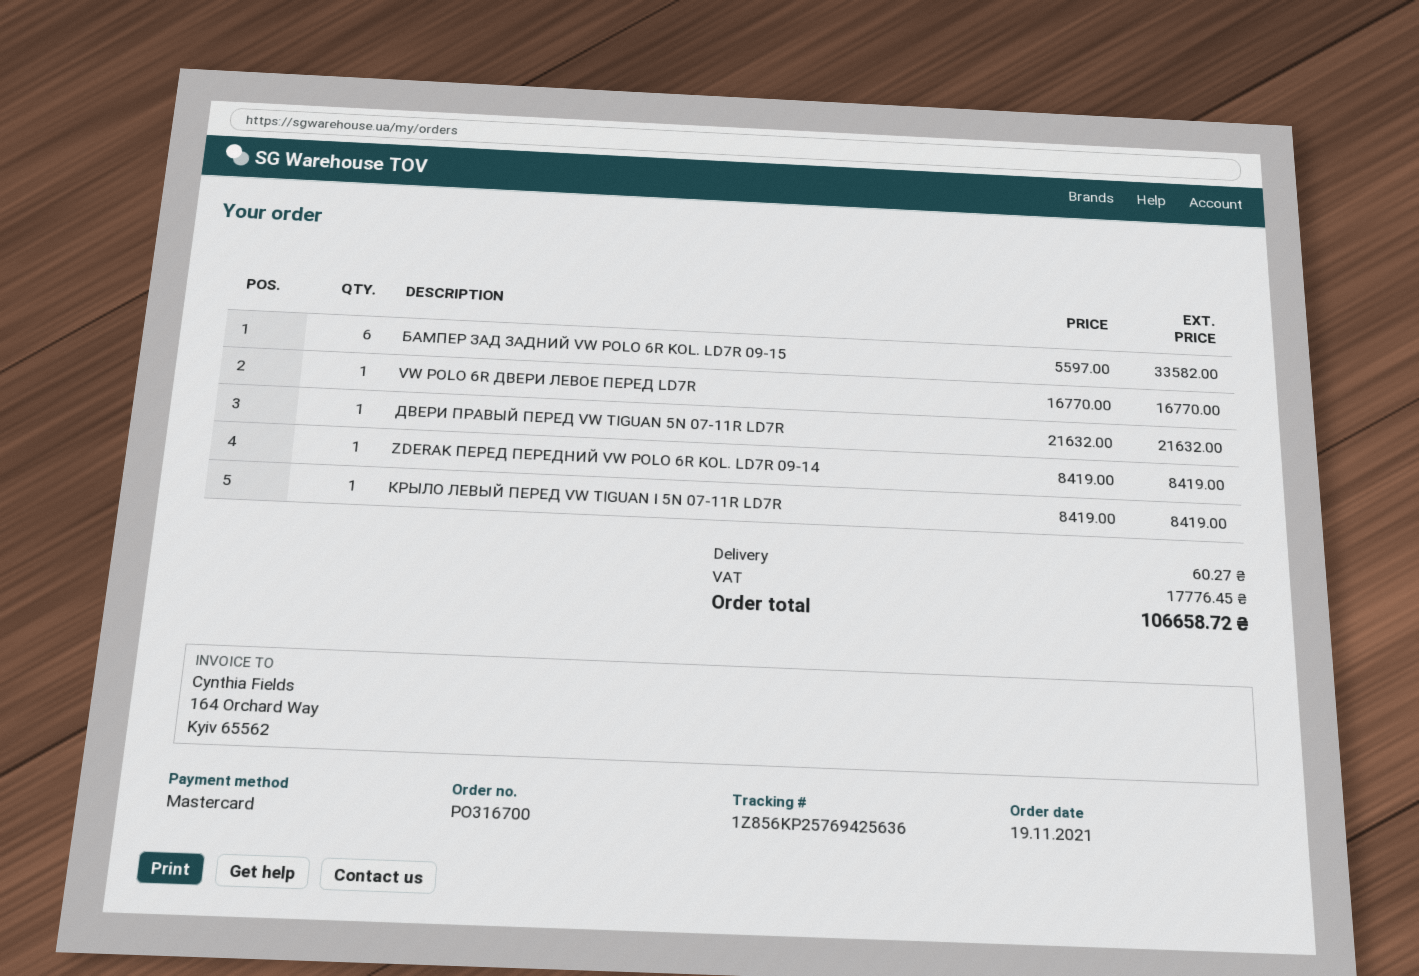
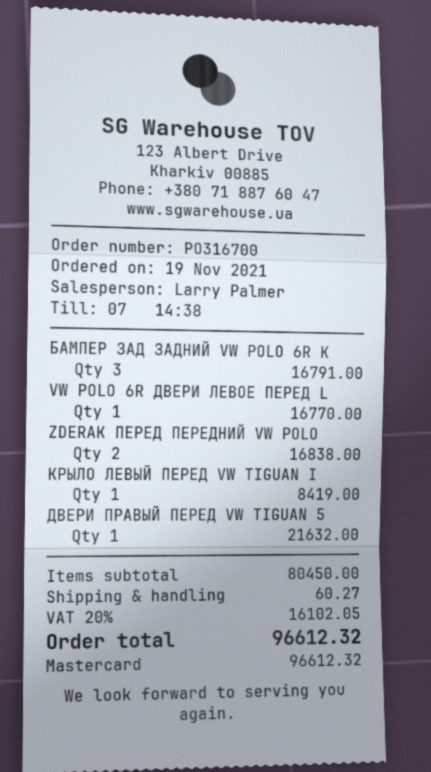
БАМПЕР ЗАД ЗАДНИЙ VW POLO 6R KOL. LD7R 09-15: 6 for 33582.00 -> 3 for 16791.00
ZDERAK ПЕРЕД ПЕРЕДНИЙ VW POLO 6R KOL. LD7R 09-14: 1 for 8419.00 -> 2 for 16838.00
tax: 17776.45 -> 16102.05
total: 106658.72 -> 96612.32

